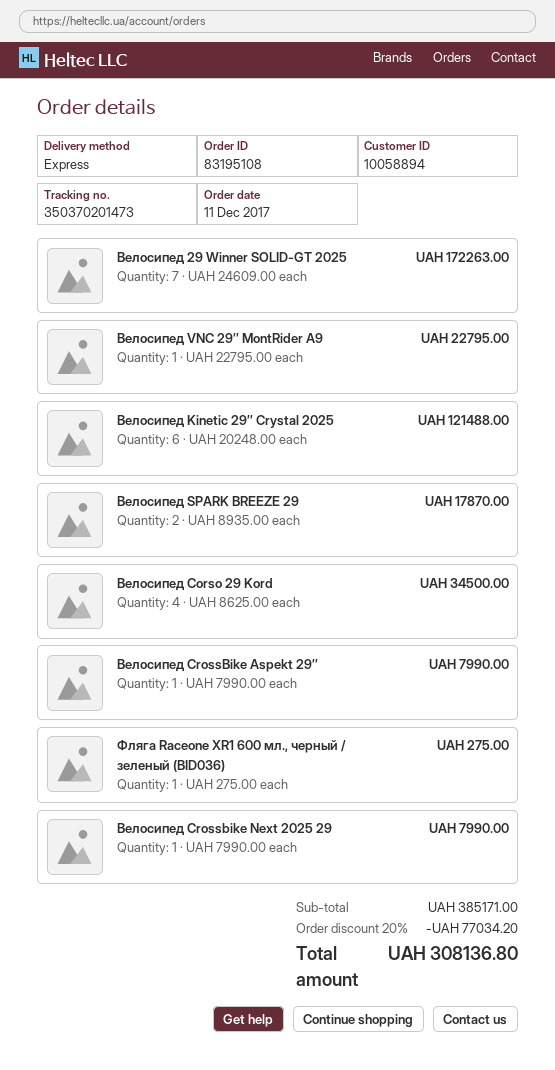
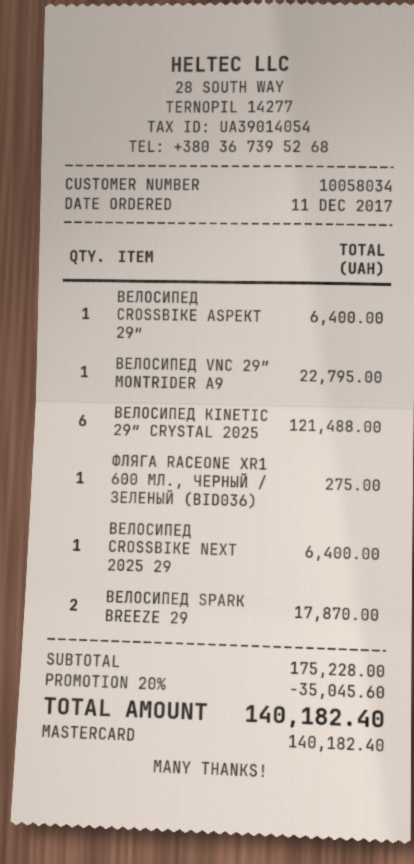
customer number: 10058894 -> 10058034
Велосипед 29 Winner SOLID-GT 2025: 7 for 172263.00 -> none
Велоcипед Corso 29 Kord: 4 for 34500.00 -> none
Велосипед CrossBike Aspekt 29″: 1 for 7990.00 -> 1 for 6400.00
Велосипед Crossbike Next 2025 29: 1 for 7990.00 -> 1 for 6400.00
subtotal: 385171.00 -> 175228.00
discount: 20% = 77034.20 -> 20% = 35045.60
total: 308136.80 -> 140182.40

